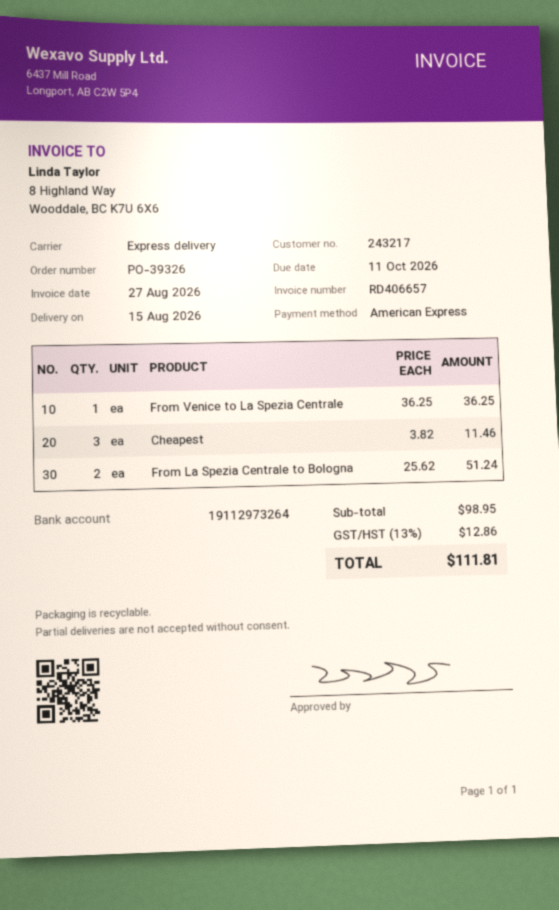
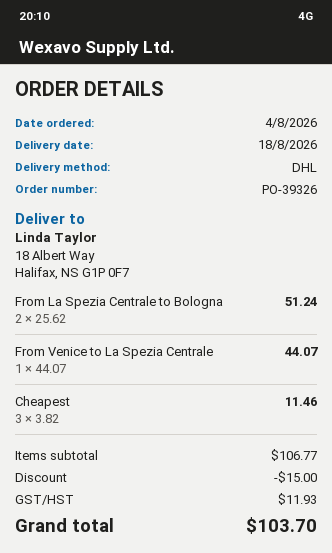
delivery date: 2026-08-15 -> 2026-08-18
shipping method: express -> DHL
From Venice to La Spezia Centrale: 1 x 36.25 = 36.25 -> 1 x 44.07 = 44.07
subtotal: 98.95 -> 106.77
discount: none -> 15.00
tax: 12.86 -> 11.93
total: 111.81 -> 103.70

